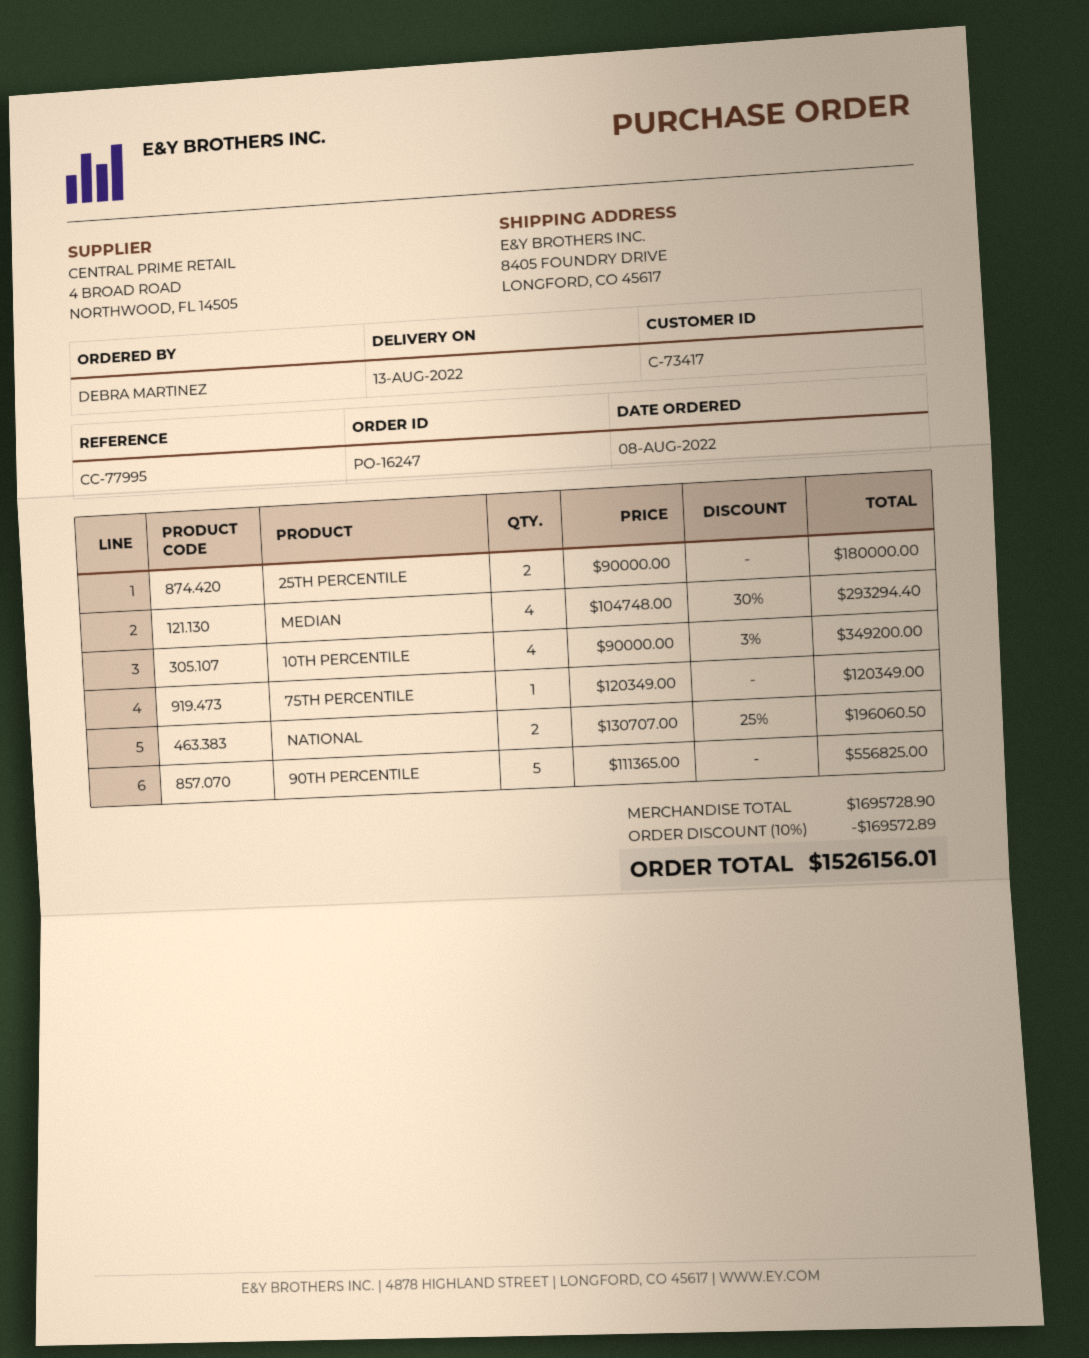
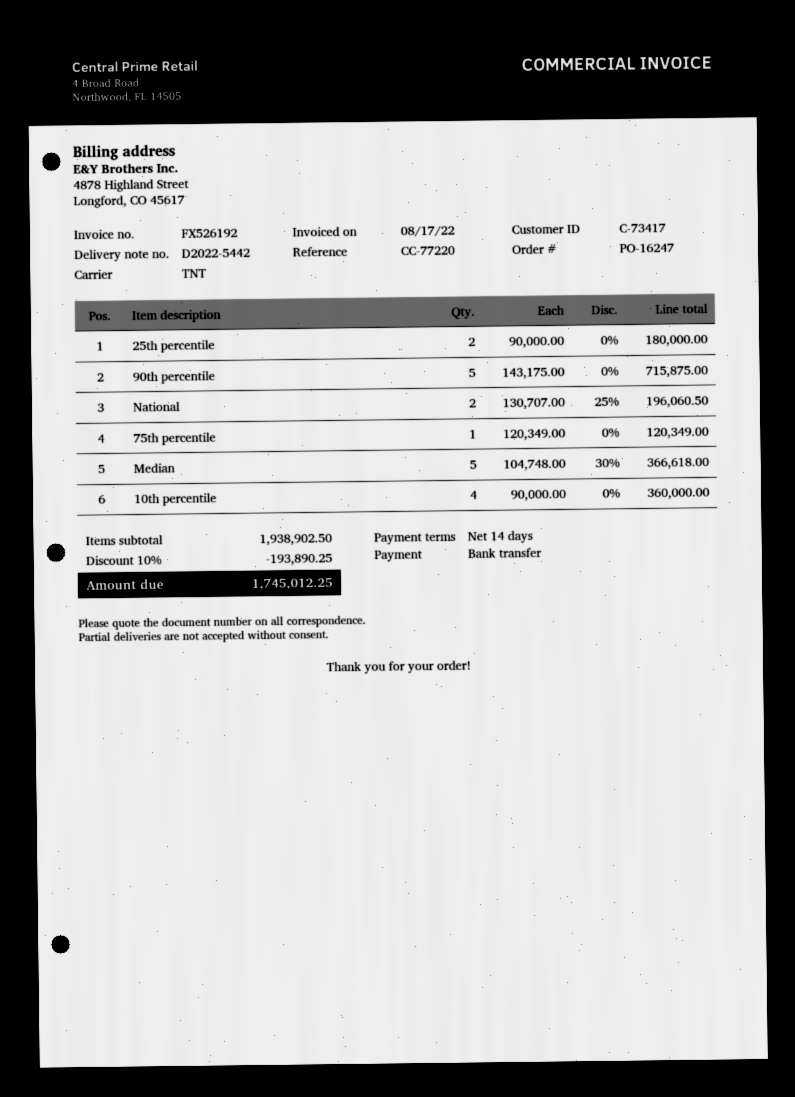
reference: CC-77995 -> CC-77220
MEDIAN: 4 x 104748.00 - 30% = 293294.40 -> 5 x 104748.00 - 30% = 366618.00
10TH PERCENTILE: 4 x 90000.00 - 3% = 349200.00 -> 4 x 90000.00 = 360000.00
90TH PERCENTILE: 5 x 111365.00 = 556825.00 -> 5 x 143175.00 = 715875.00
subtotal: 1695728.90 -> 1938902.50
discount: 10% = 169572.89 -> 10% = 193890.25
total: 1526156.01 -> 1745012.25

